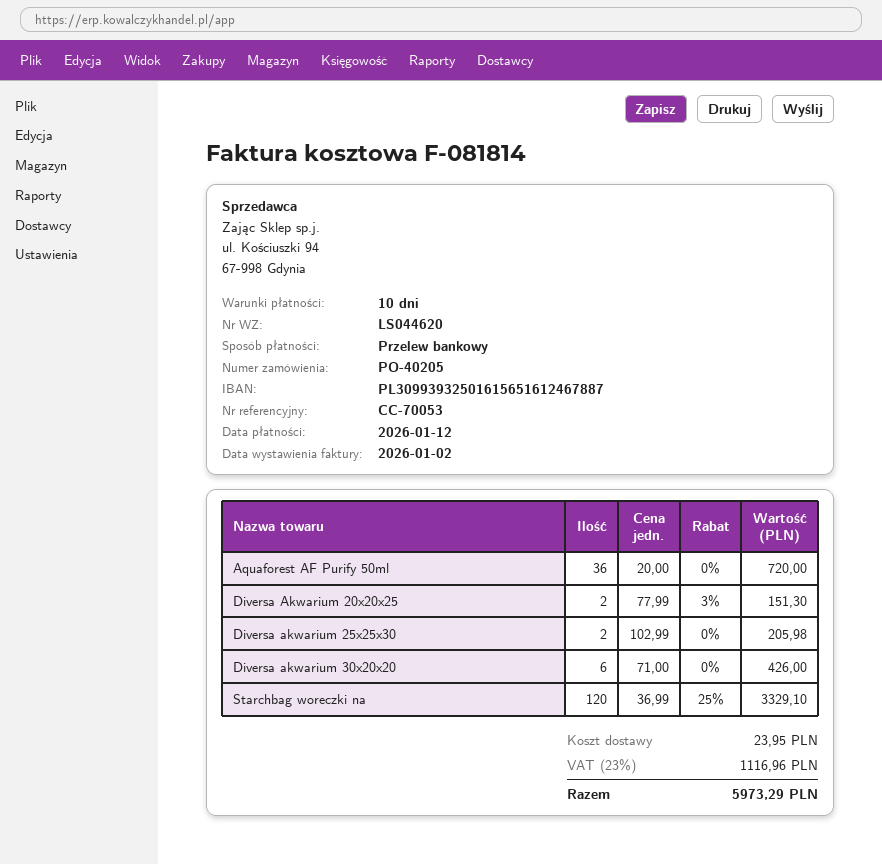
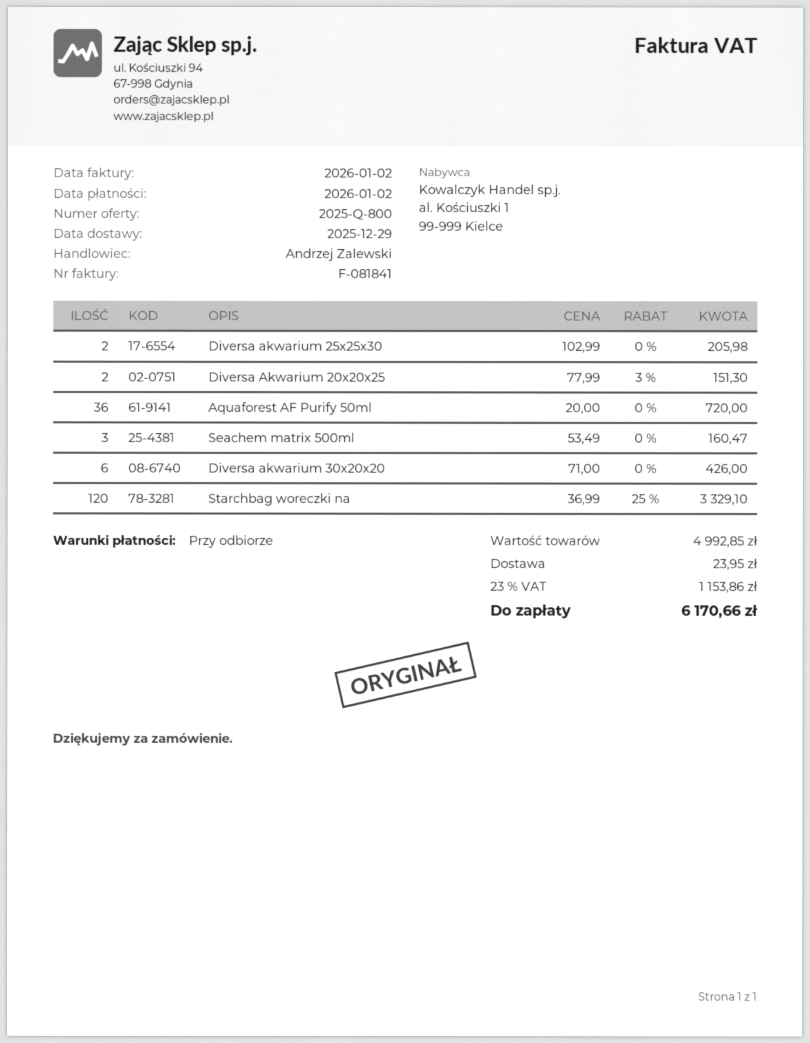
invoice number: F-081814 -> F-081841
payment terms: 10 days -> on receipt
due date: 2026-01-12 -> 2026-01-02
Seachem matrix 500ml: none -> 3 x 53.49 = 160.47
tax: 23% = 1116.96 -> 23% = 1153.86
total: 5973.29 -> 6170.66

